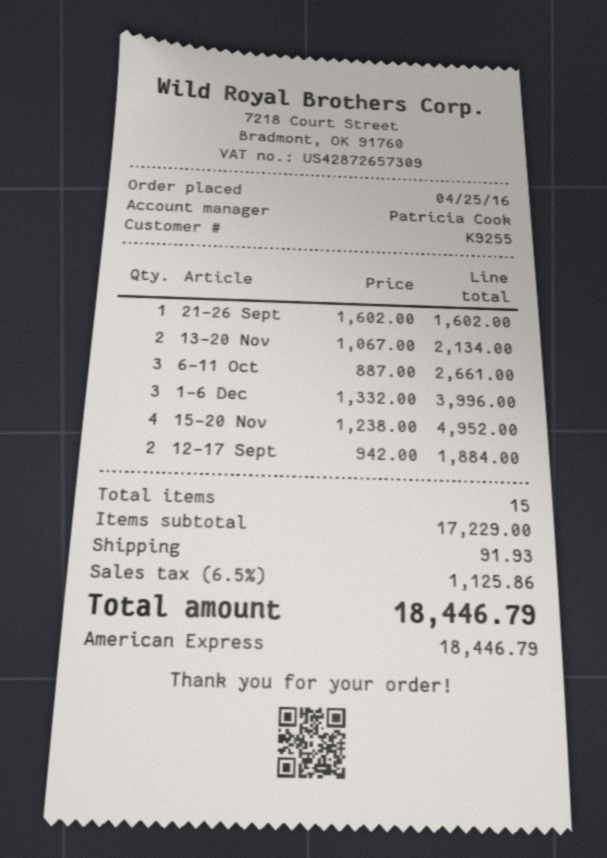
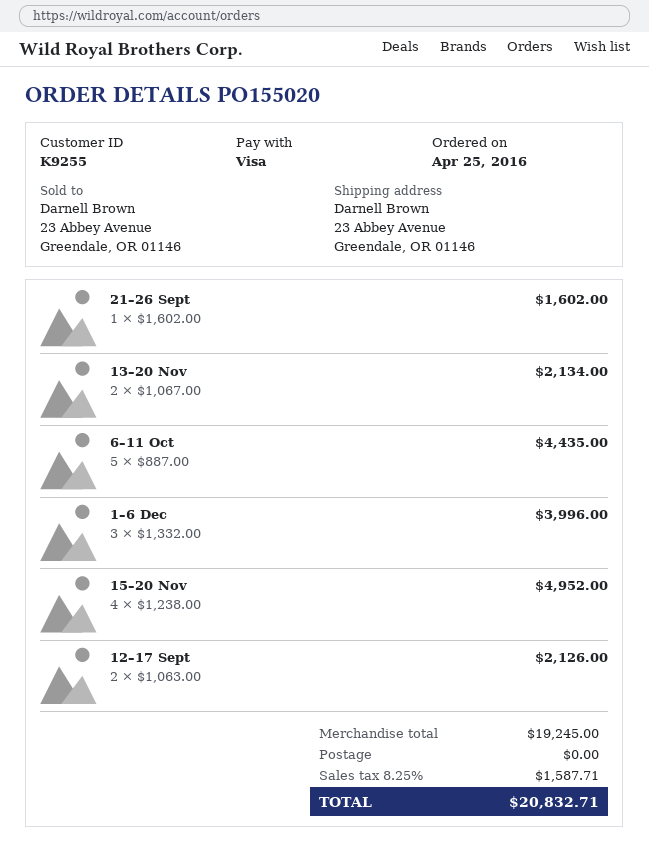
payment method: American Express -> Visa
6–11 Oct: 3 x 887.00 = 2661.00 -> 5 x 887.00 = 4435.00
12–17 Sept: 2 x 942.00 = 1884.00 -> 2 x 1063.00 = 2126.00
subtotal: 17229.00 -> 19245.00
shipping: 91.93 -> 0.00
tax: 6.5% = 1125.86 -> 8.25% = 1587.71
total: 18446.79 -> 20832.71

